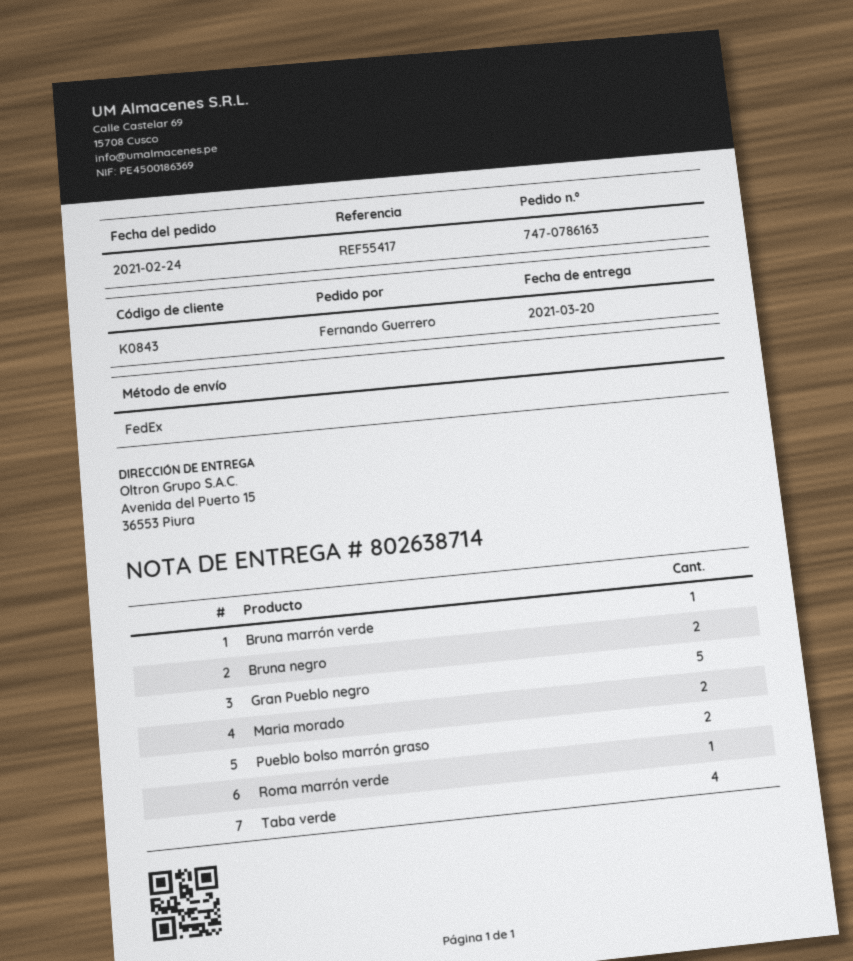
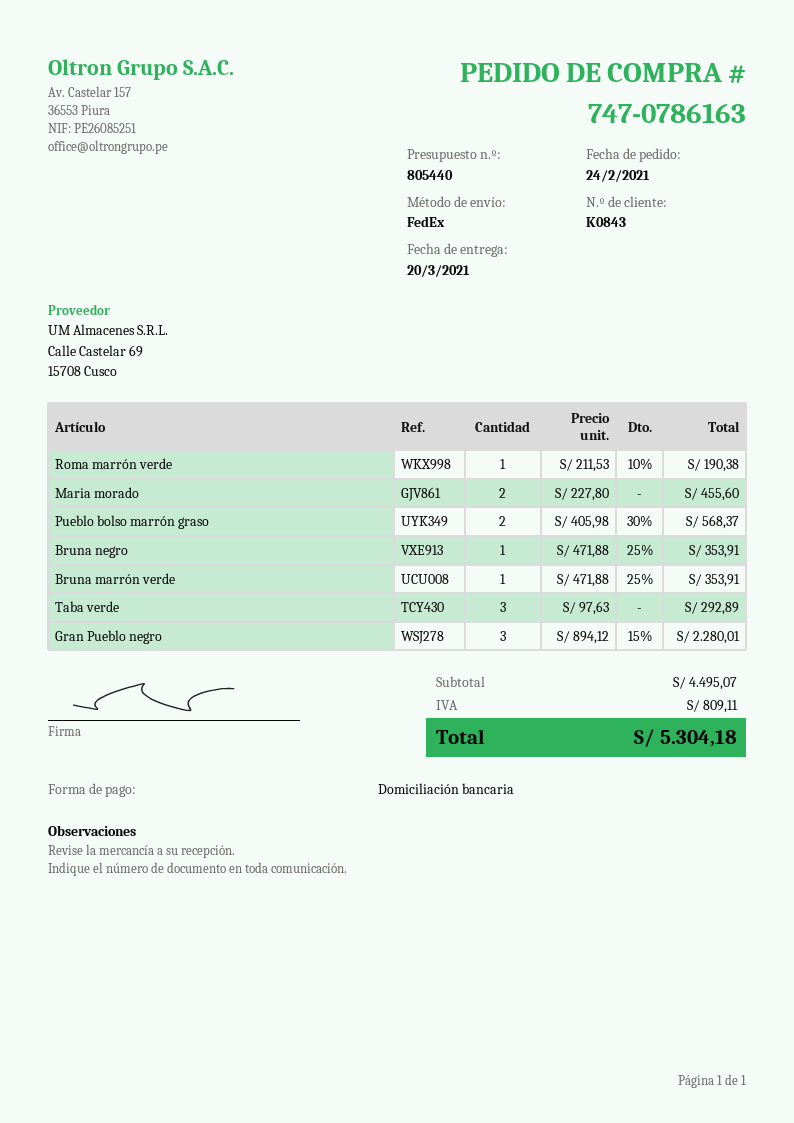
Bruna negro: 2 -> 1
Gran Pueblo negro: 5 -> 3
Taba verde: 4 -> 3

